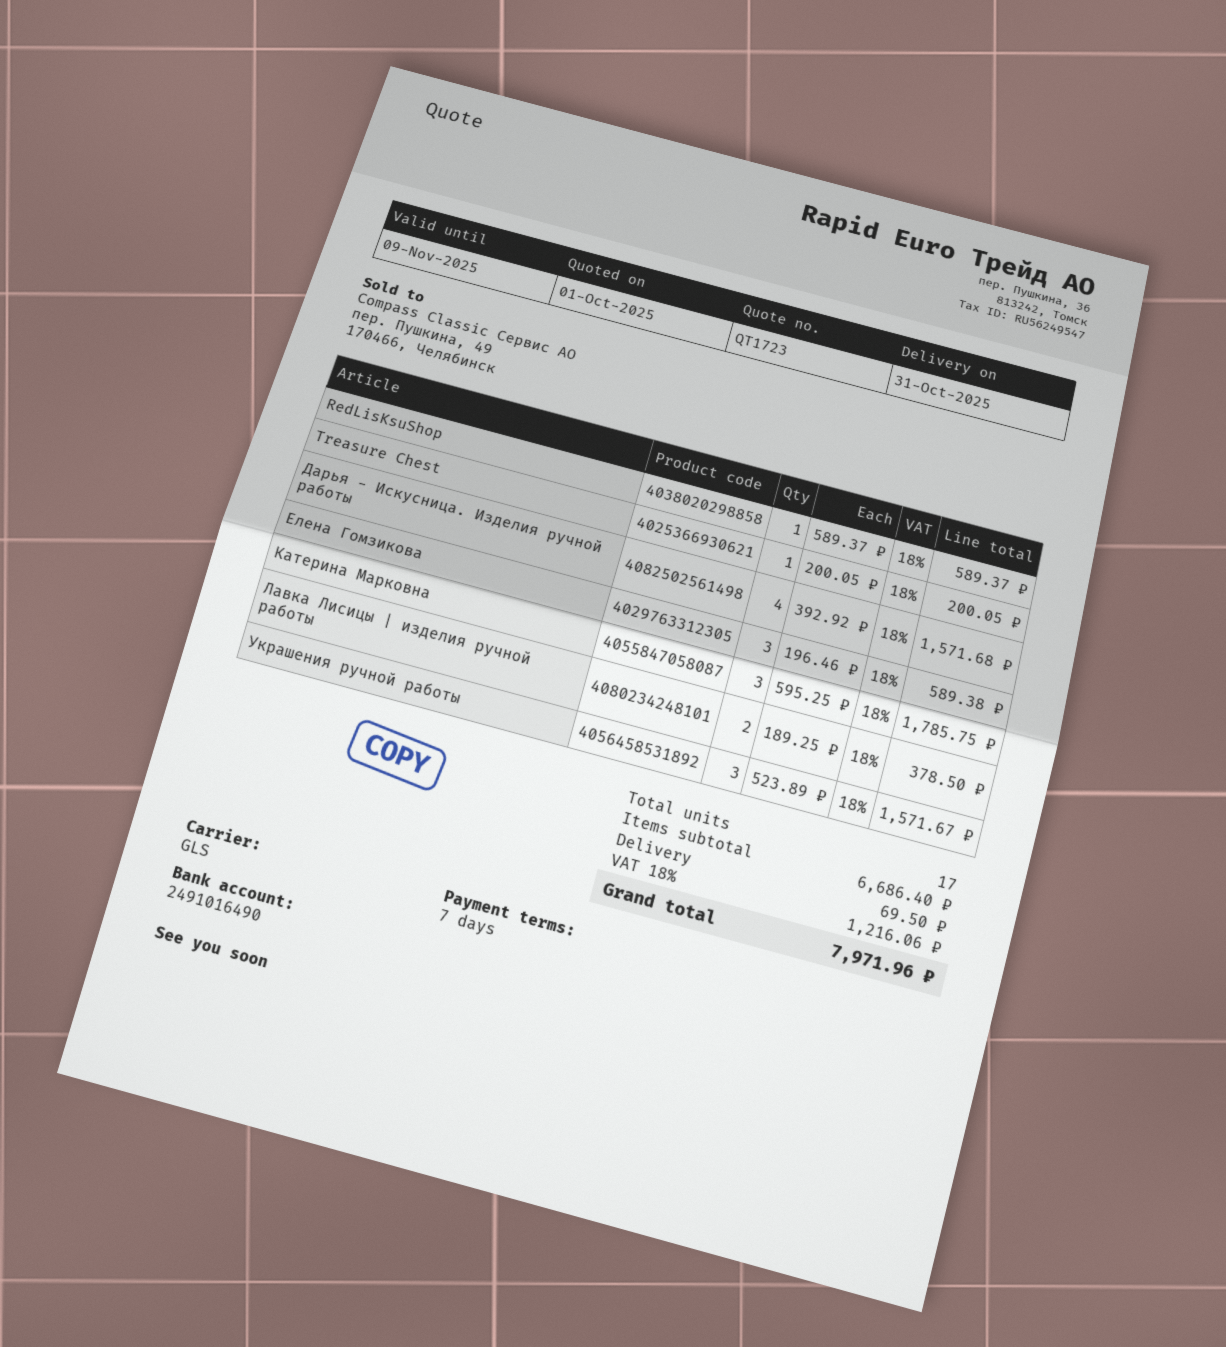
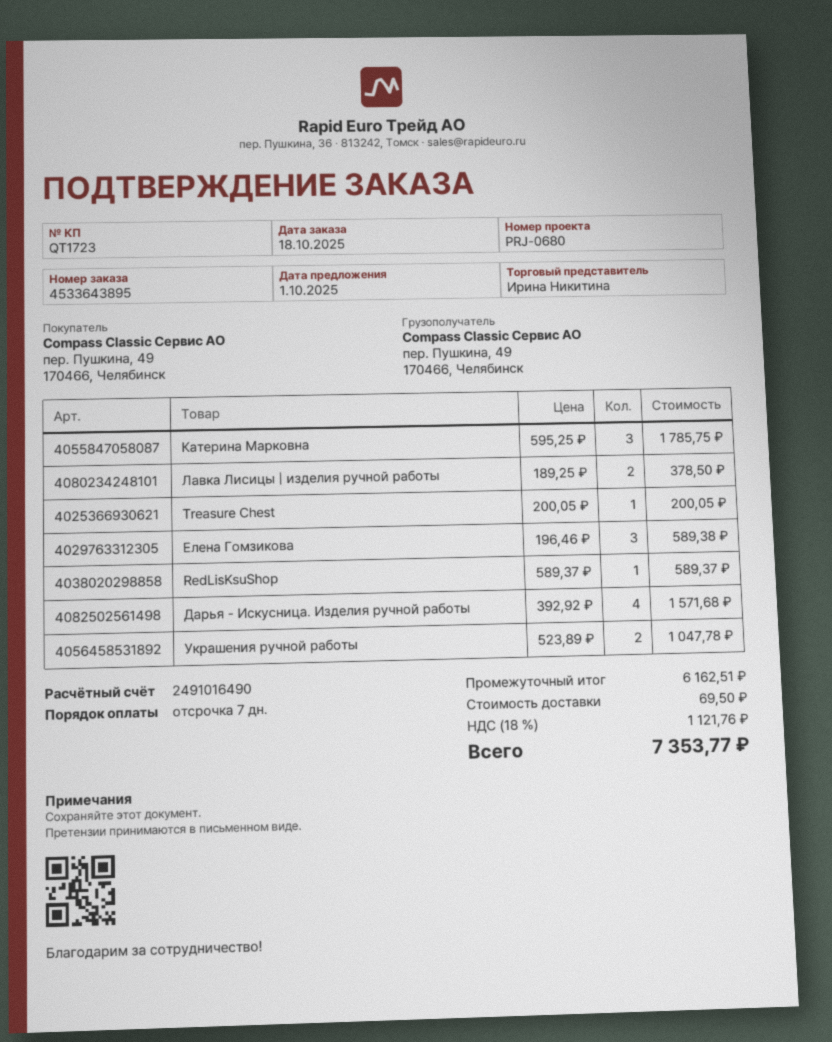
Украшения ручной работы: 3 x 523.89 = 1571.67 -> 2 x 523.89 = 1047.78
subtotal: 6686.40 -> 6162.51
tax: 18% = 1216.06 -> 18% = 1121.76
total: 7971.96 -> 7353.77

